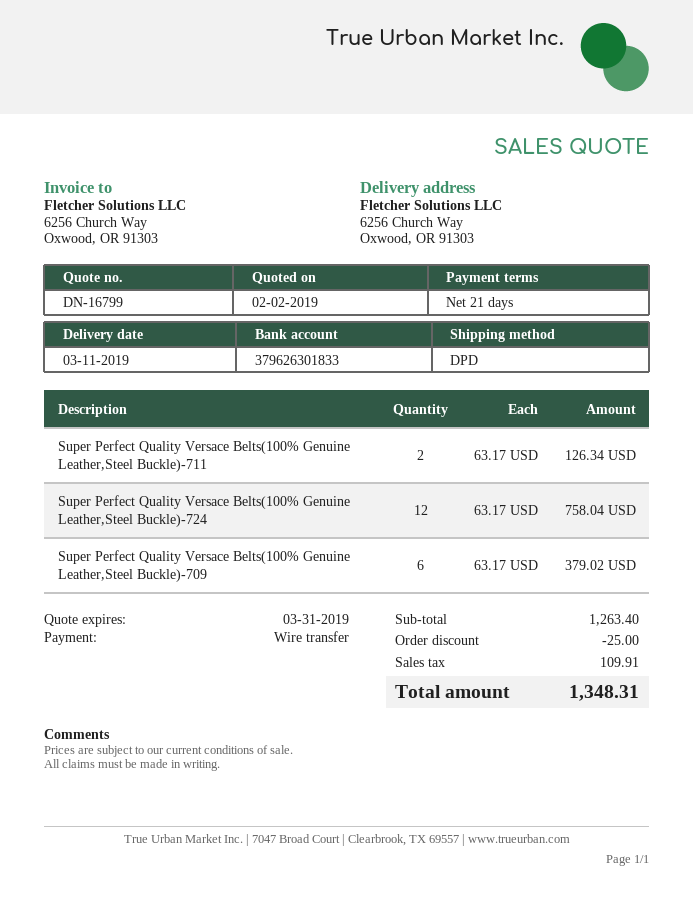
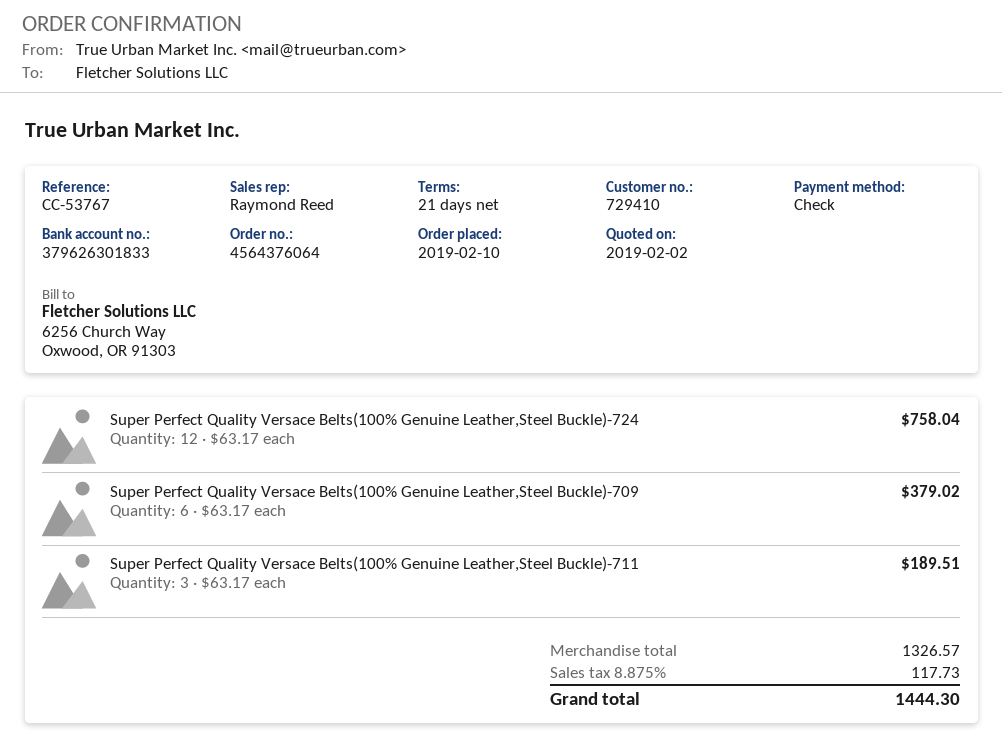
payment method: bank transfer -> cheque
Super Perfect Quality Versace Belts(100% Genuine Leather,Steel Buckle)-711: 2 x 63.17 = 126.34 -> 3 x 63.17 = 189.51
subtotal: 1263.40 -> 1326.57
discount: 25.00 -> none
tax: 109.91 -> 117.73
total: 1348.31 -> 1444.30

